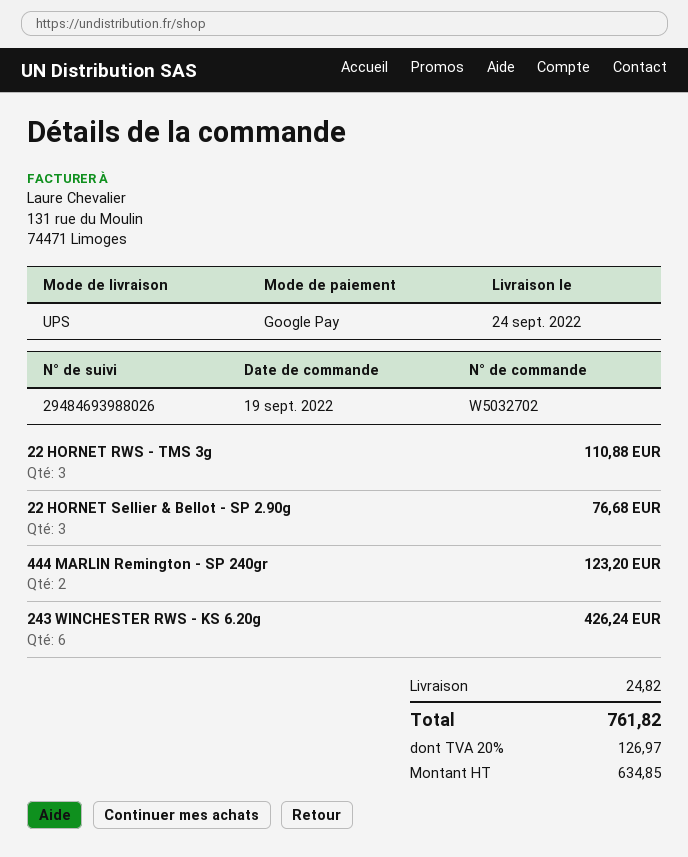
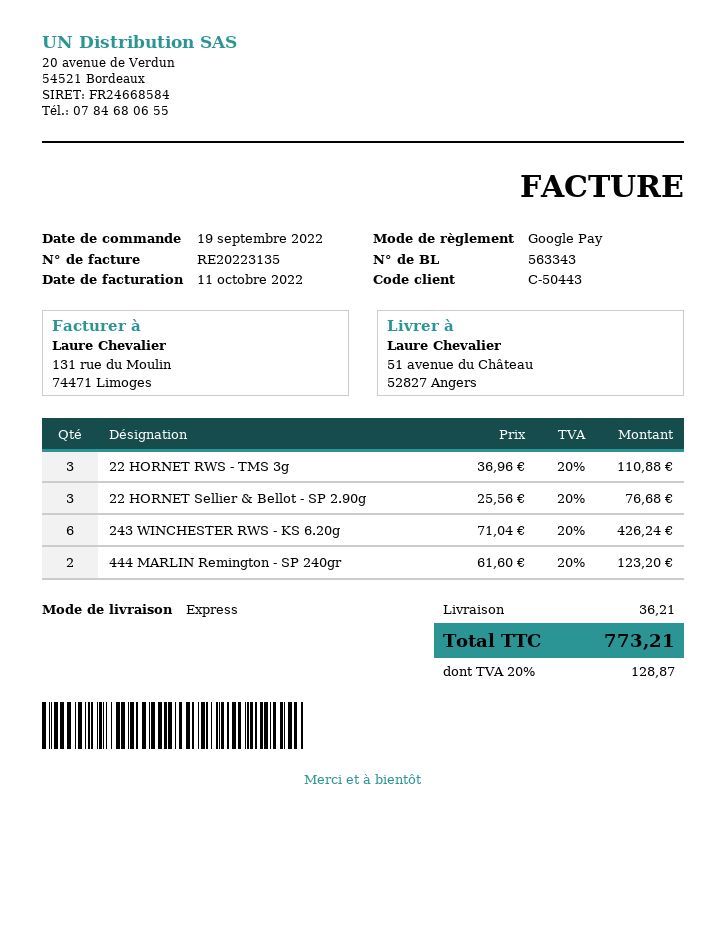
shipping method: UPS -> express
shipping: 24.82 -> 36.21
tax: 20% = 126.97 -> 20% = 128.87
total: 761.82 -> 773.21

